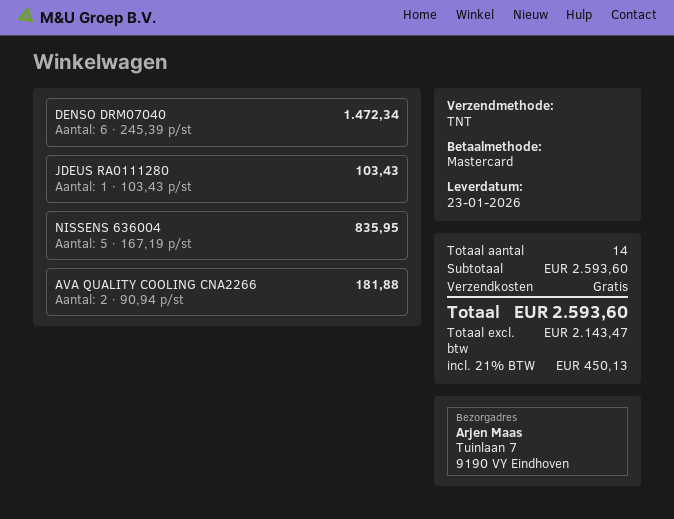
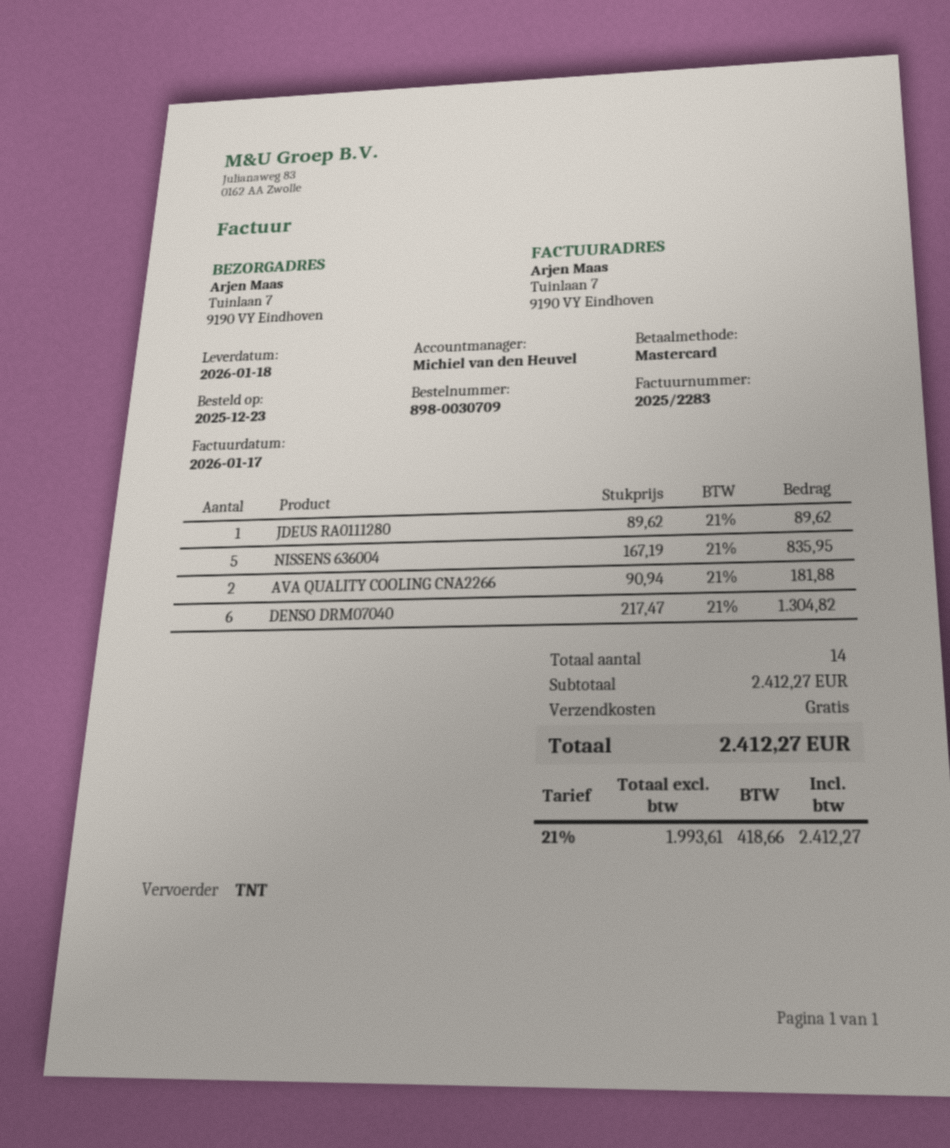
delivery date: 2026-01-23 -> 2026-01-18
DENSO DRM07040: 6 x 245.39 = 1472.34 -> 6 x 217.47 = 1304.82
JDEUS RA0111280: 1 x 103.43 = 103.43 -> 1 x 89.62 = 89.62
subtotal: 2593.60 -> 2412.27
net: 2143.47 -> 1993.61
tax: 21% = 450.13 -> 21% = 418.66
total: 2593.60 -> 2412.27

